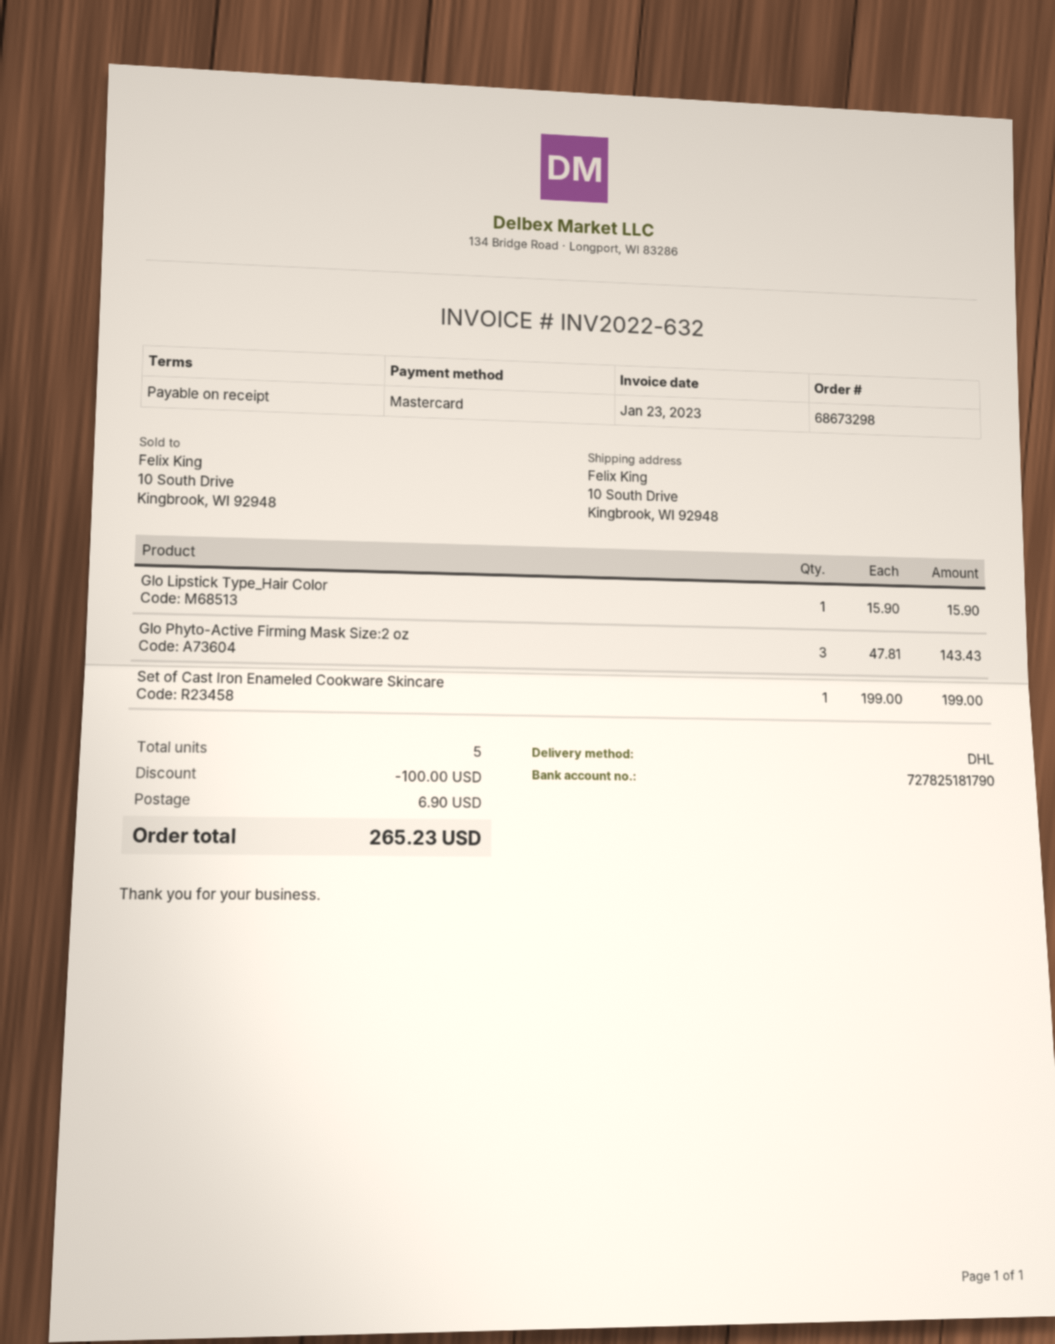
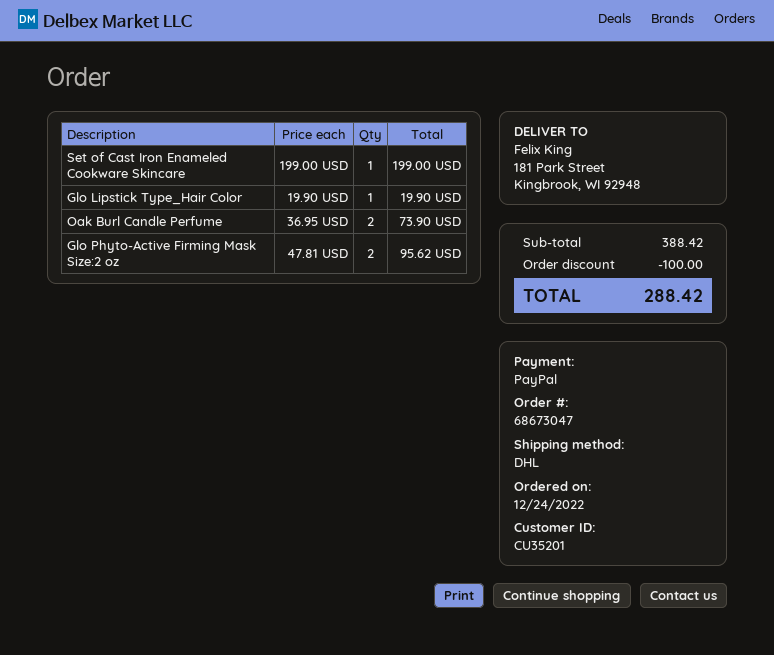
order number: 68673298 -> 68673047
payment method: Mastercard -> PayPal
ship to: 10 South Drive, Kingbrook, WI 92948 -> 181 Park Street, Kingbrook, WI 92948
Glo Lipstick Type_Hair Color: 1 x 15.90 = 15.90 -> 1 x 19.90 = 19.90
Glo Phyto-Active Firming Mask Size:2 oz: 3 x 47.81 = 143.43 -> 2 x 47.81 = 95.62
Oak Burl Candle Perfume: none -> 2 x 36.95 = 73.90
shipping: 6.90 -> none
total: 265.23 -> 288.42

